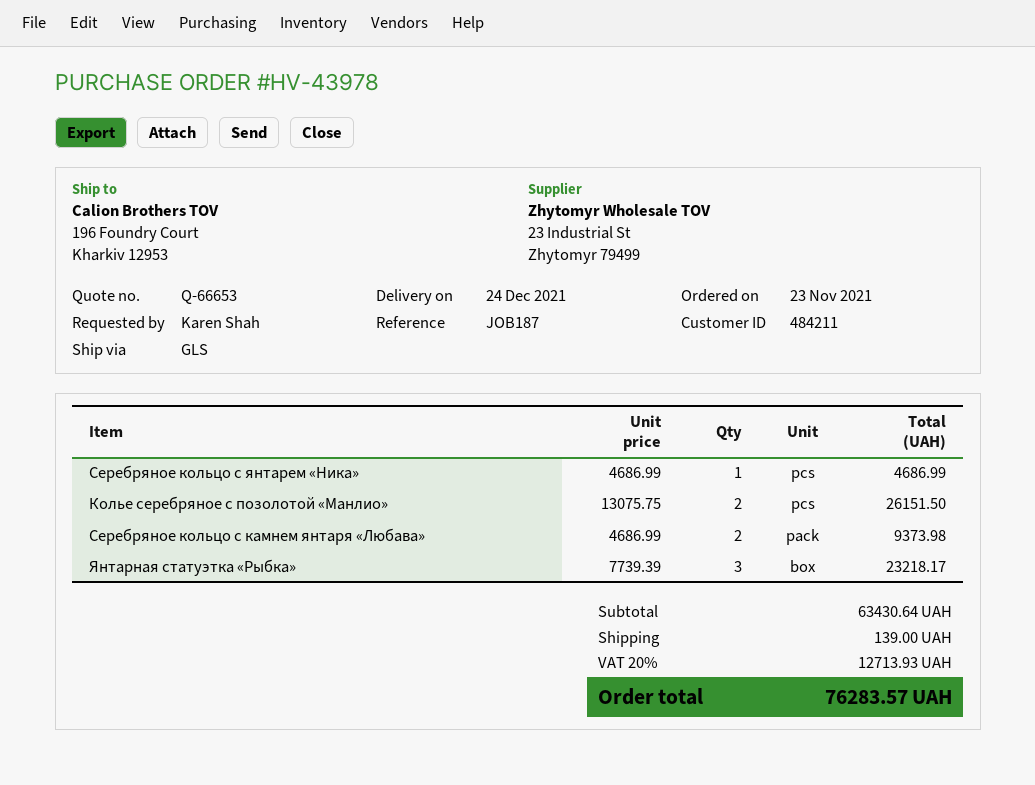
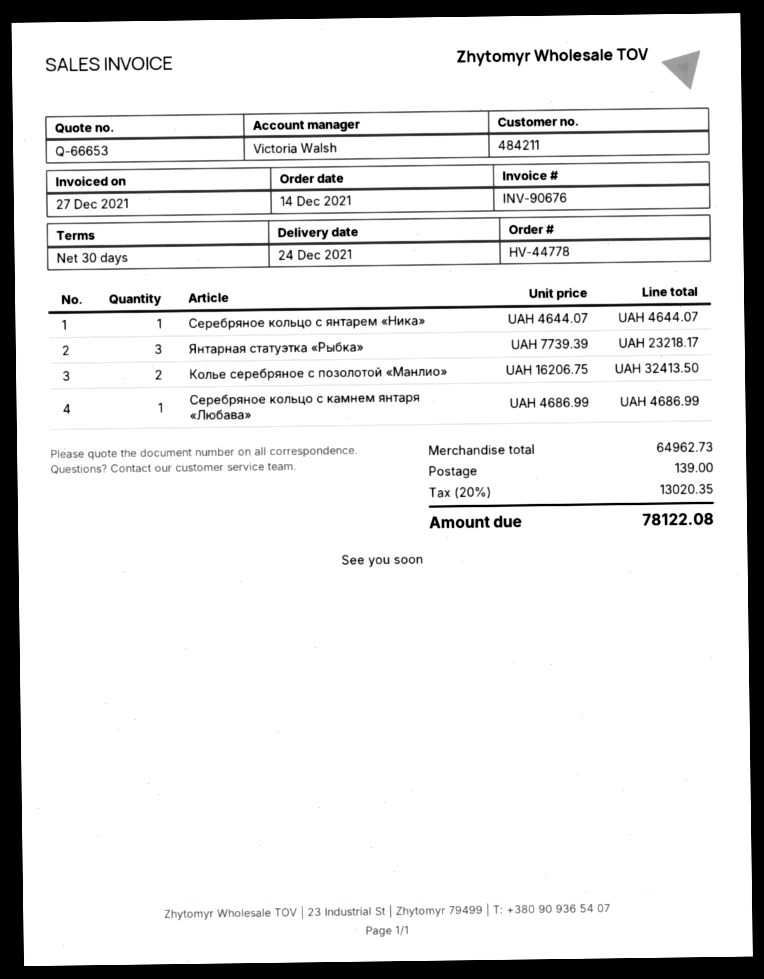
order number: HV-43978 -> HV-44778
order date: 2021-11-23 -> 2021-12-14
Серебряное кольцо с янтарем «Ника»: 1 x 4686.99 = 4686.99 -> 1 x 4644.07 = 4644.07
Колье серебряное с позолотой «Манлио»: 2 x 13075.75 = 26151.50 -> 2 x 16206.75 = 32413.50
Серебряное кольцо с камнем янтаря «Любава»: 2 x 4686.99 = 9373.98 -> 1 x 4686.99 = 4686.99
subtotal: 63430.64 -> 64962.73
tax: 20% = 12713.93 -> 20% = 13020.35
total: 76283.57 -> 78122.08

